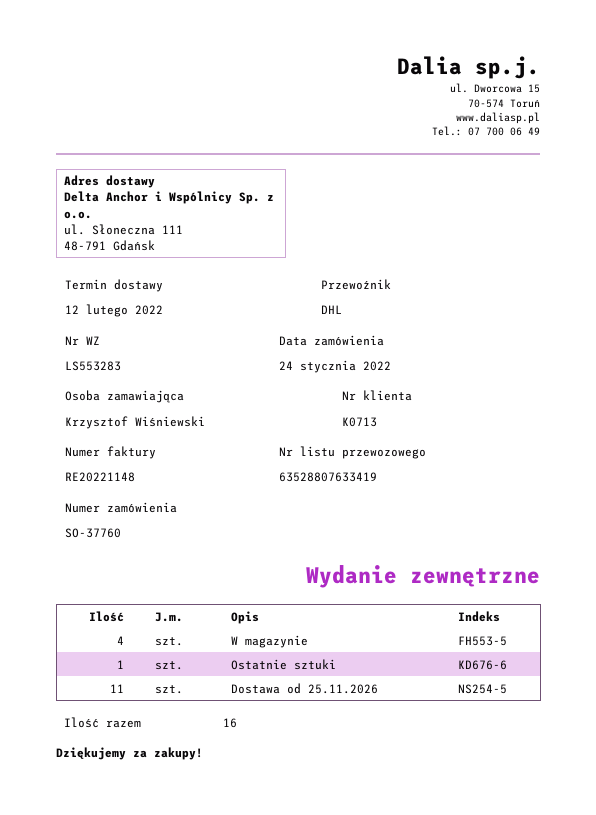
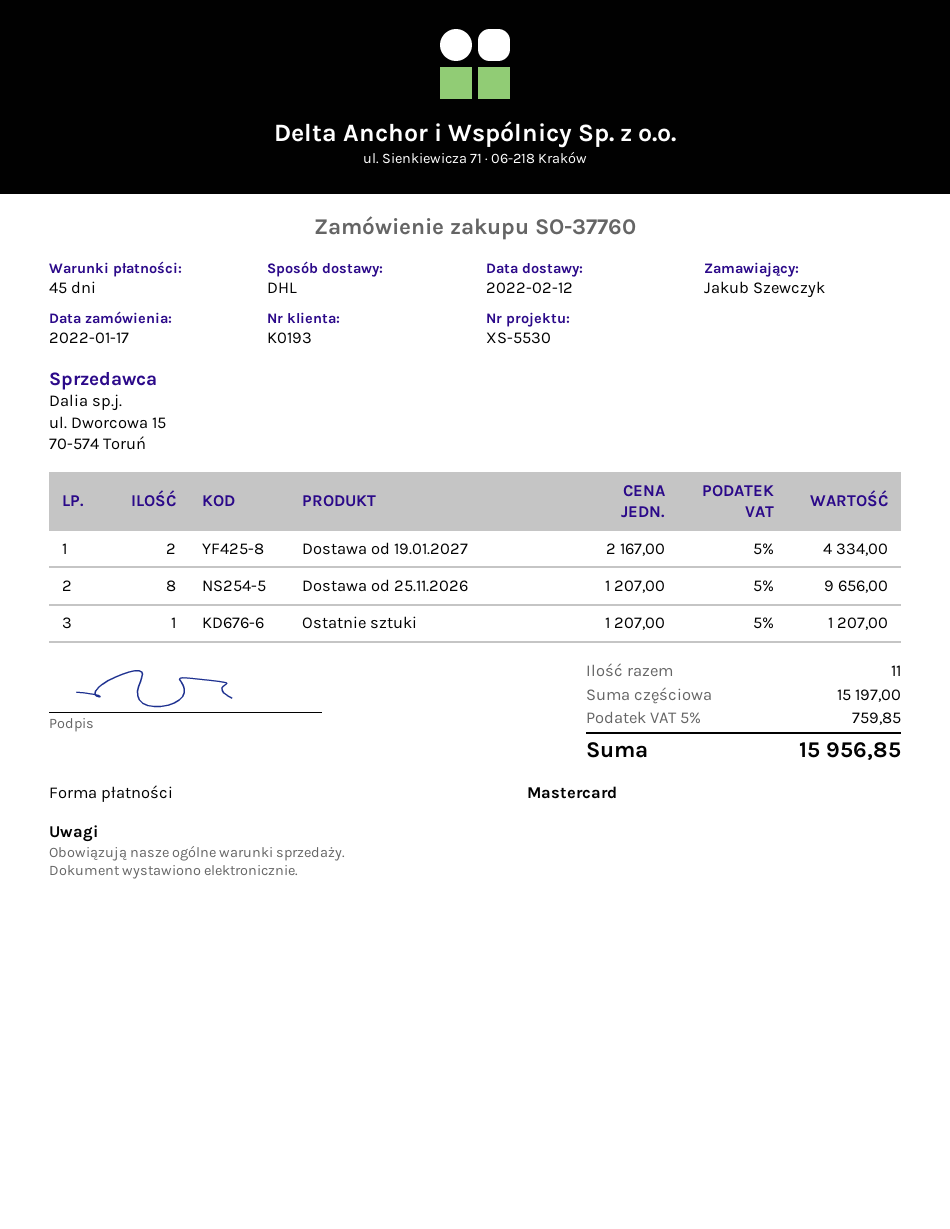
order date: 2022-01-24 -> 2022-01-17
customer number: K0713 -> K0193
ordered by: Krzysztof Wiśniewski -> Jakub Szewczyk
W magazynie: 4 -> none
Dostawa od 25.11.2026: 11 -> 8
Dostawa od 19.01.2027: none -> 2
total quantity: 16 -> 11

